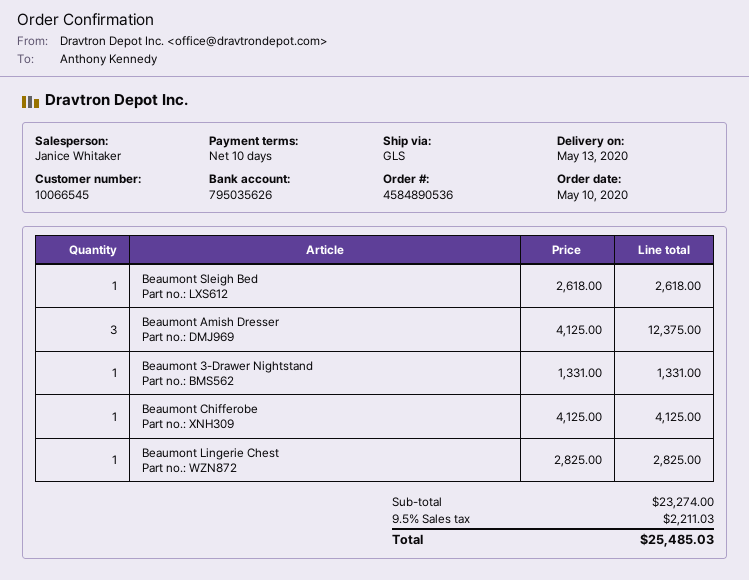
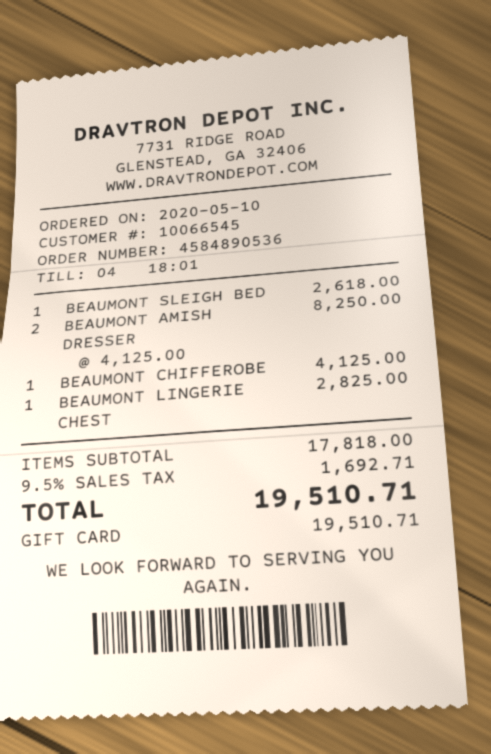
Beaumont Amish Dresser: 3 x 4125.00 = 12375.00 -> 2 x 4125.00 = 8250.00
Beaumont 3-Drawer Nightstand: 1 x 1331.00 = 1331.00 -> none
subtotal: 23274.00 -> 17818.00
tax: 9.5% = 2211.03 -> 9.5% = 1692.71
total: 25485.03 -> 19510.71

